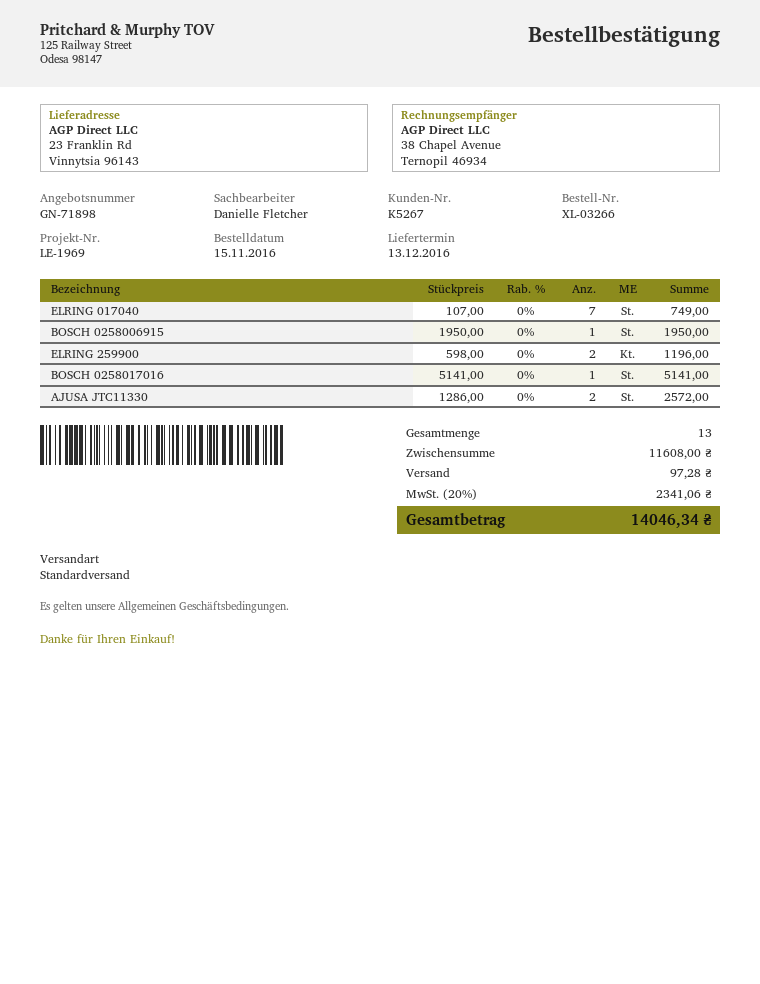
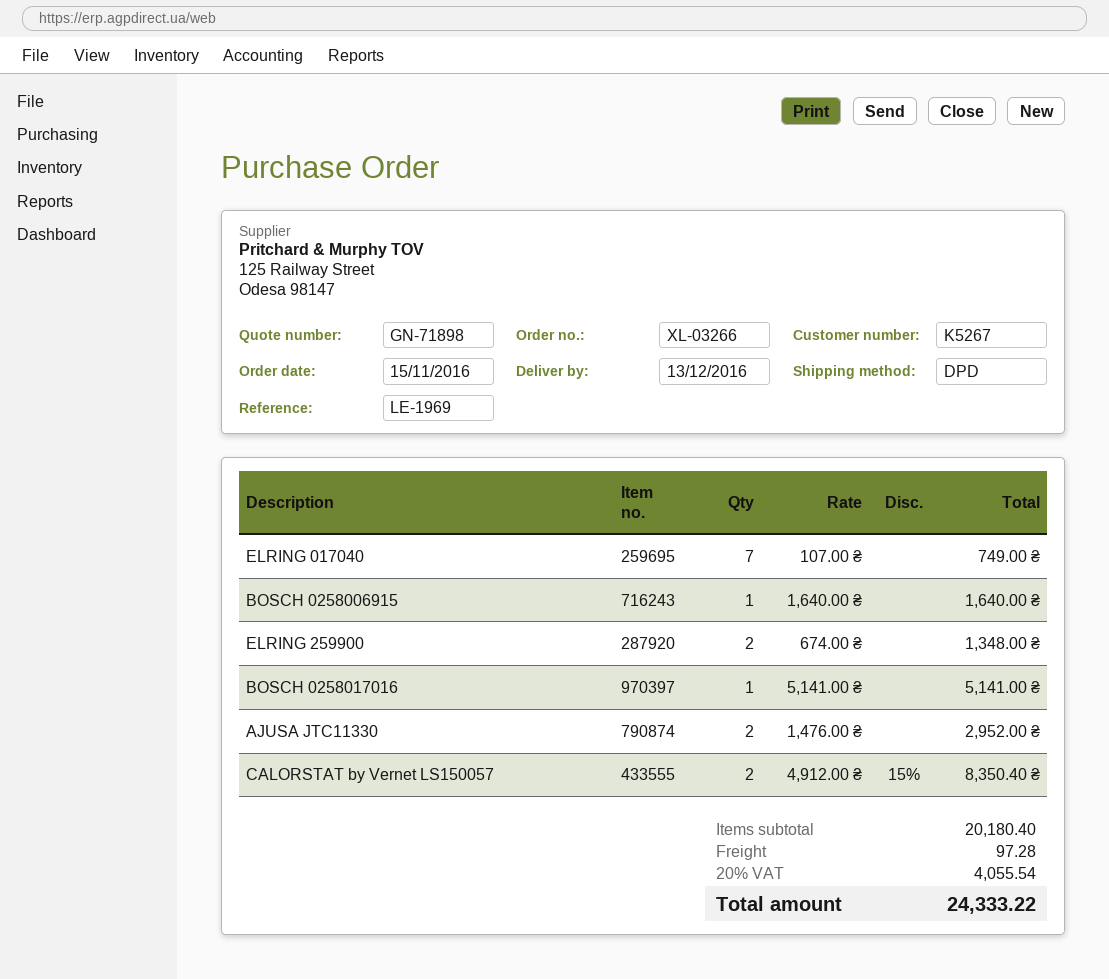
shipping method: standard -> DPD
BOSCH 0258006915: 1 x 1950.00 = 1950.00 -> 1 x 1640.00 = 1640.00
ELRING 259900: 2 x 598.00 = 1196.00 -> 2 x 674.00 = 1348.00
AJUSA JTC11330: 2 x 1286.00 = 2572.00 -> 2 x 1476.00 = 2952.00
CALORSTAT by Vernet LS150057: none -> 2 x 4912.00 - 15% = 8350.40
subtotal: 11608.00 -> 20180.40
tax: 20% = 2341.06 -> 20% = 4055.54
total: 14046.34 -> 24333.22

